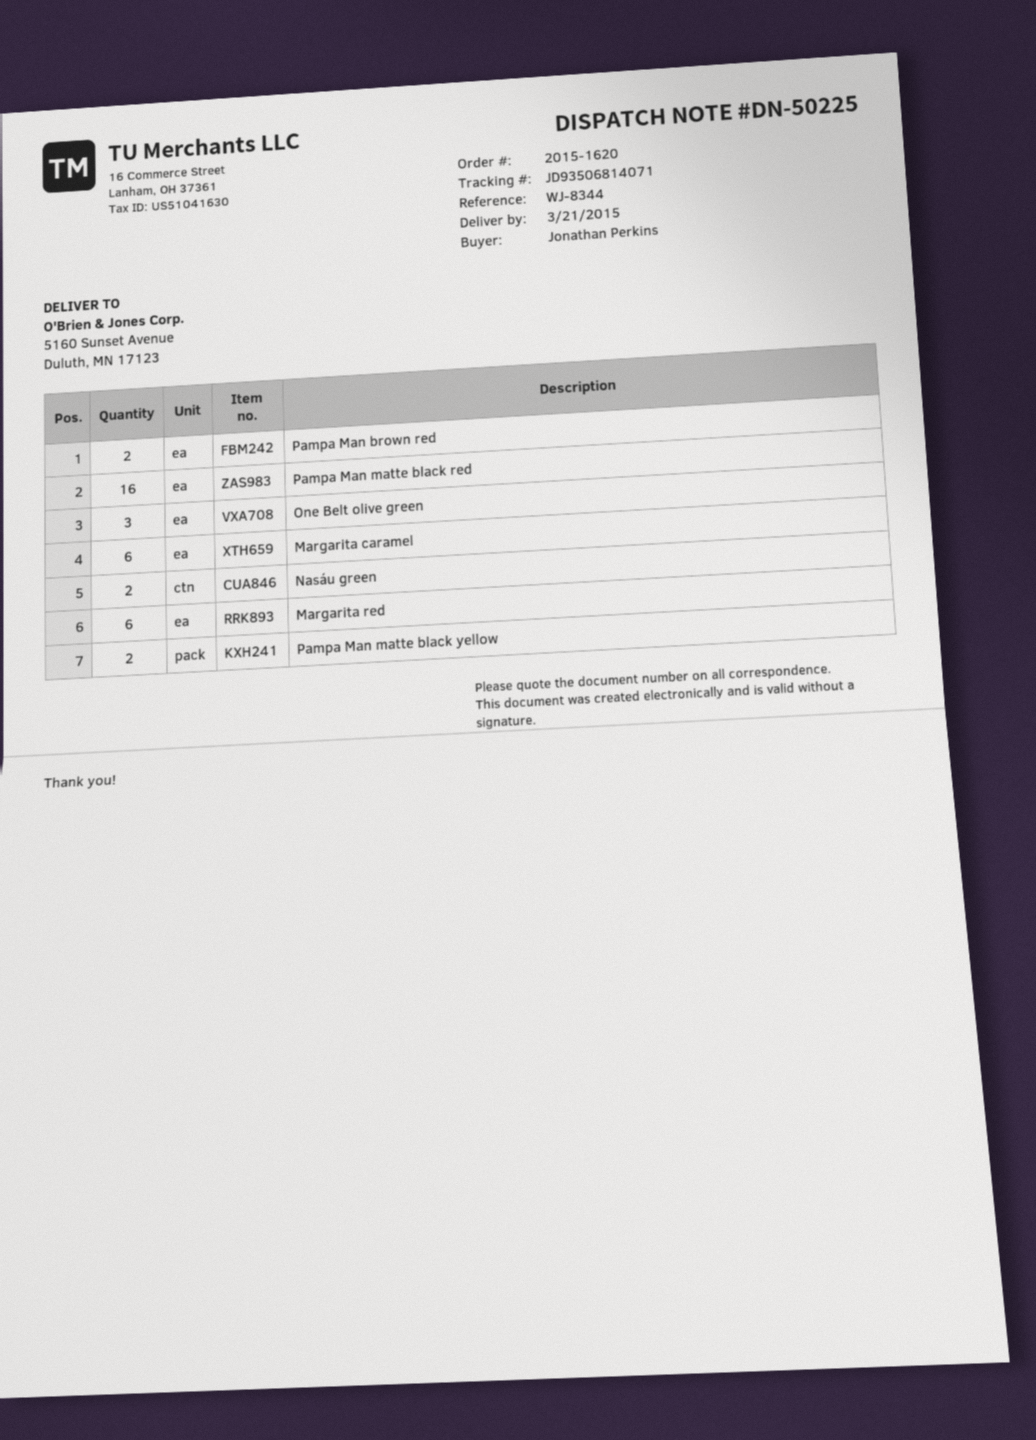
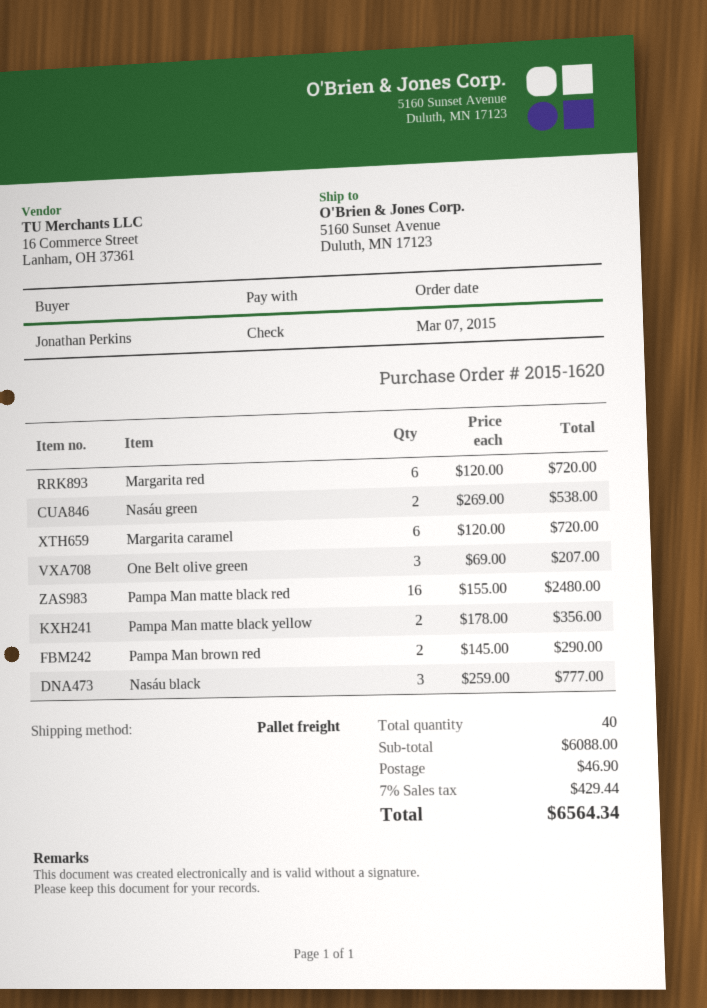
Nasáu black: none -> 3

